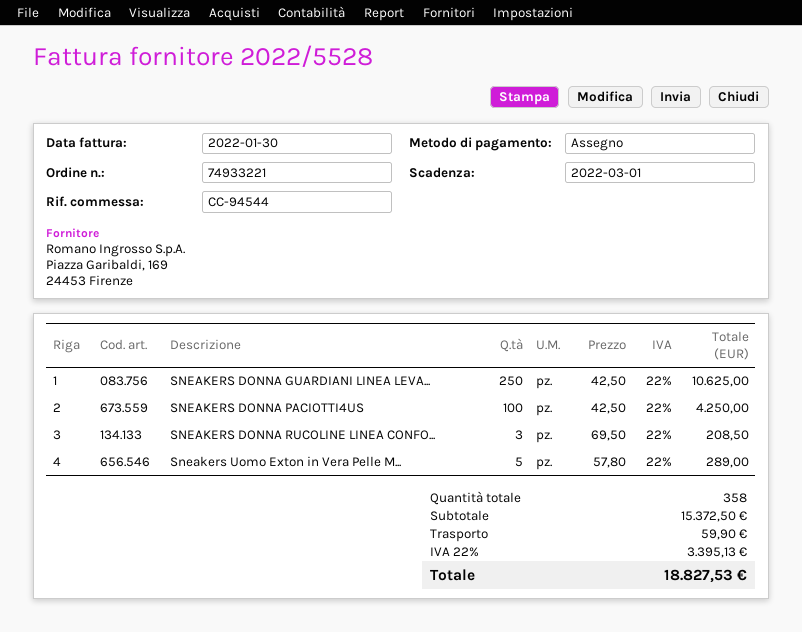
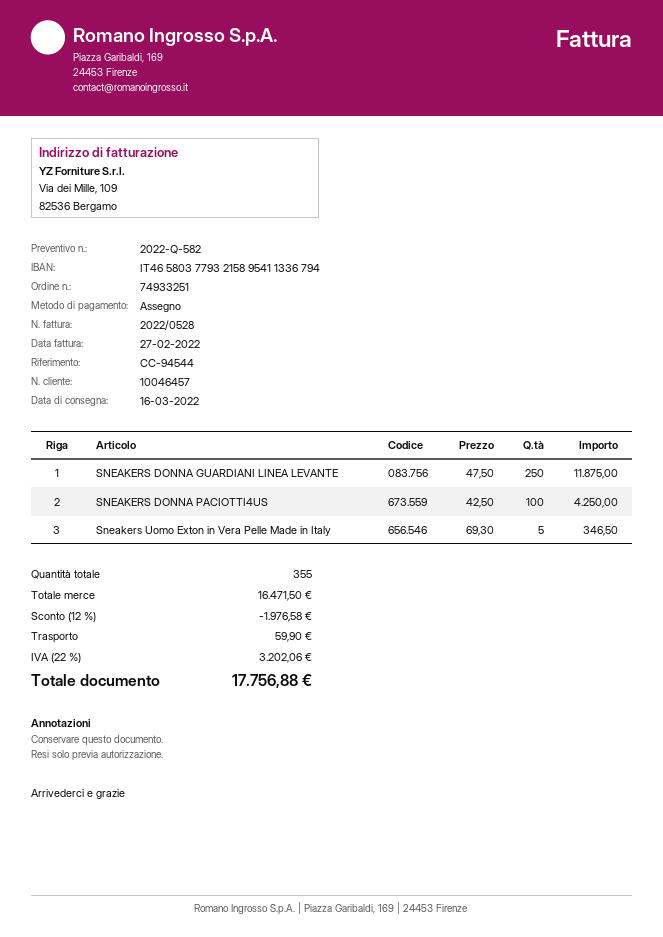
order number: 74933221 -> 74933251
invoice number: 2022/5528 -> 2022/0528
invoice date: 2022-01-30 -> 2022-02-27
SNEAKERS DONNA GUARDIANI LINEA LEVA...: 250 x 42.50 = 10625.00 -> 250 x 47.50 = 11875.00
SNEAKERS DONNA RUCOLINE LINEA CONFO...: 3 x 69.50 = 208.50 -> none
Sneakers Uomo Exton in Vera Pelle M...: 5 x 57.80 = 289.00 -> 5 x 69.30 = 346.50
total quantity: 358 -> 355
subtotal: 15372.50 -> 16471.50
discount: none -> 12% = 1976.58
tax: 22% = 3395.13 -> 22% = 3202.06
total: 18827.53 -> 17756.88

